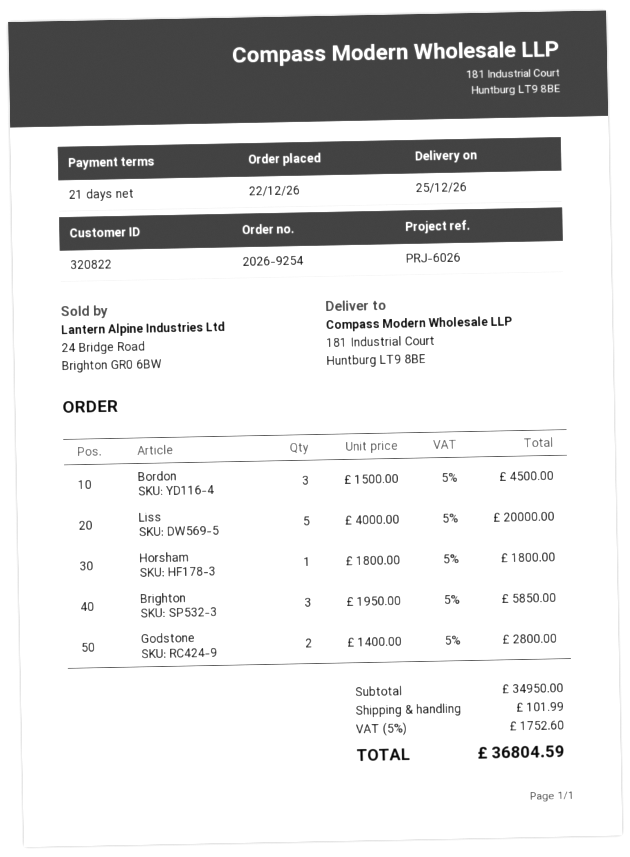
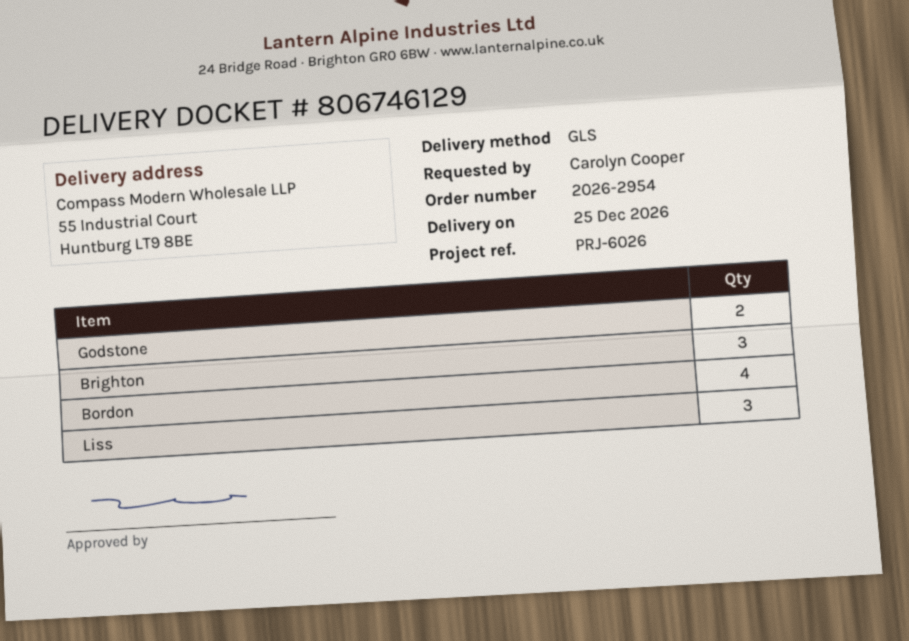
order number: 2026-9254 -> 2026-2954
ship to: 181 Industrial Court, Huntburg LT9 8BE -> 55 Industrial Court, Huntburg LT9 8BE
Bordon: 3 -> 4
Liss: 5 -> 3
Horsham: 1 -> none

